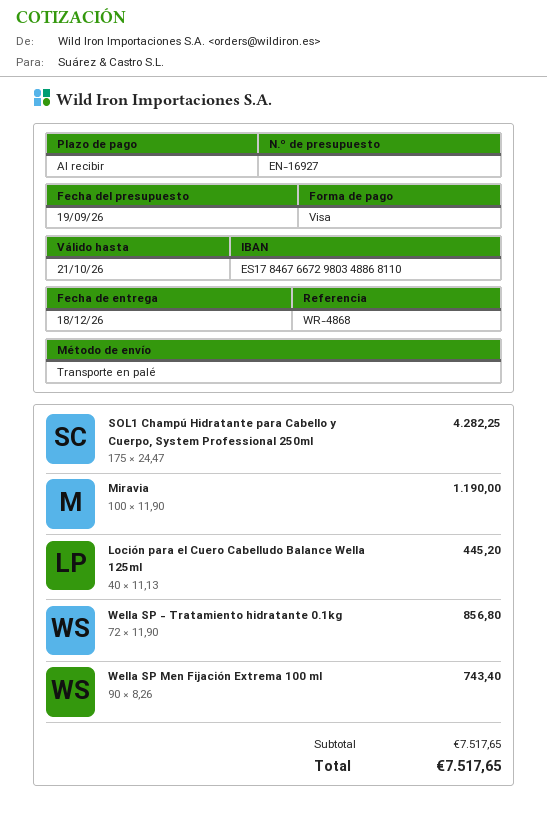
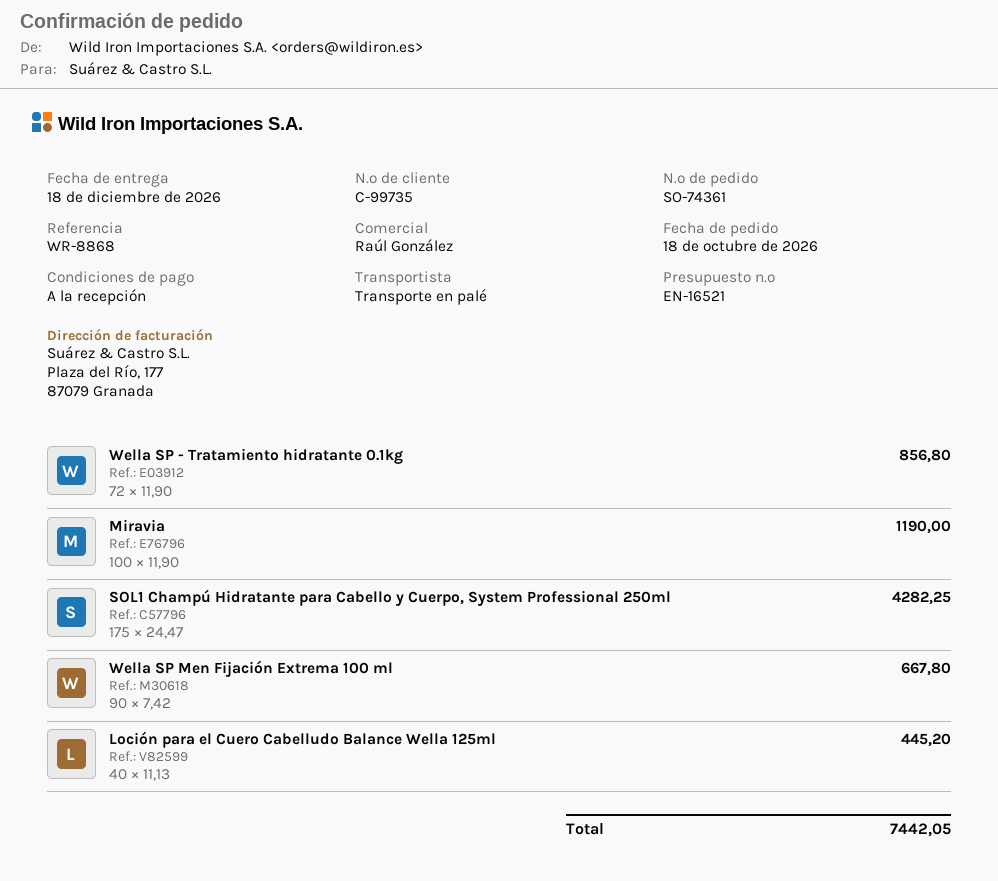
quote number: EN-16927 -> EN-16521
reference: WR-4868 -> WR-8868
Wella SP Men Fijación Extrema 100 ml: 90 x 8.26 = 743.40 -> 90 x 7.42 = 667.80
total: 7517.65 -> 7442.05

